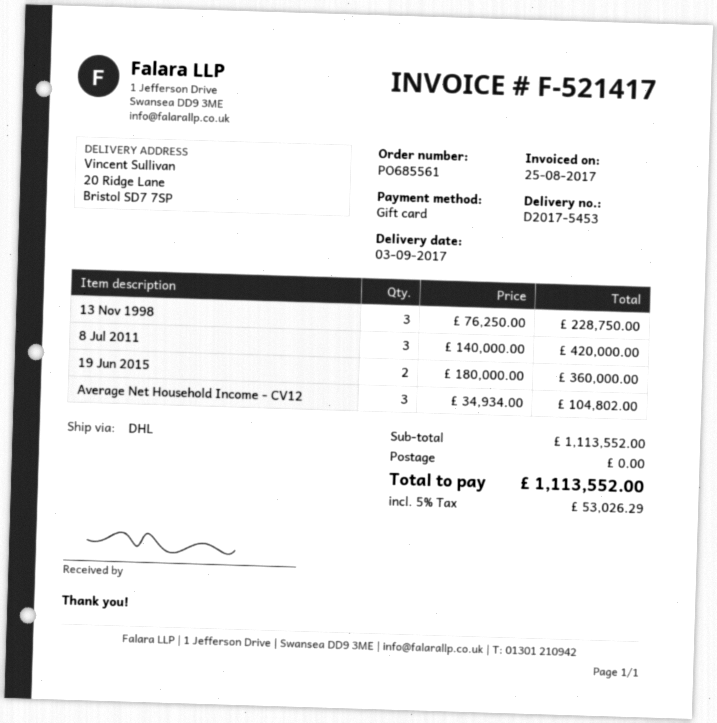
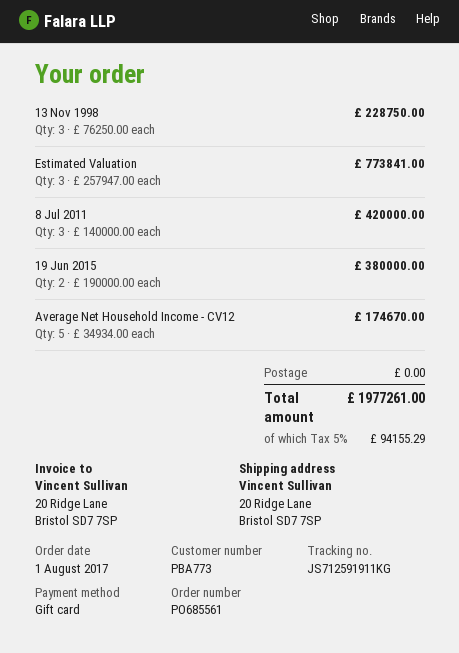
19 Jun 2015: 2 x 180000.00 = 360000.00 -> 2 x 190000.00 = 380000.00
Average Net Household Income - CV12: 3 x 34934.00 = 104802.00 -> 5 x 34934.00 = 174670.00
Estimated Valuation: none -> 3 x 257947.00 = 773841.00
tax: 5% = 53026.29 -> 5% = 94155.29
total: 1113552.00 -> 1977261.00

